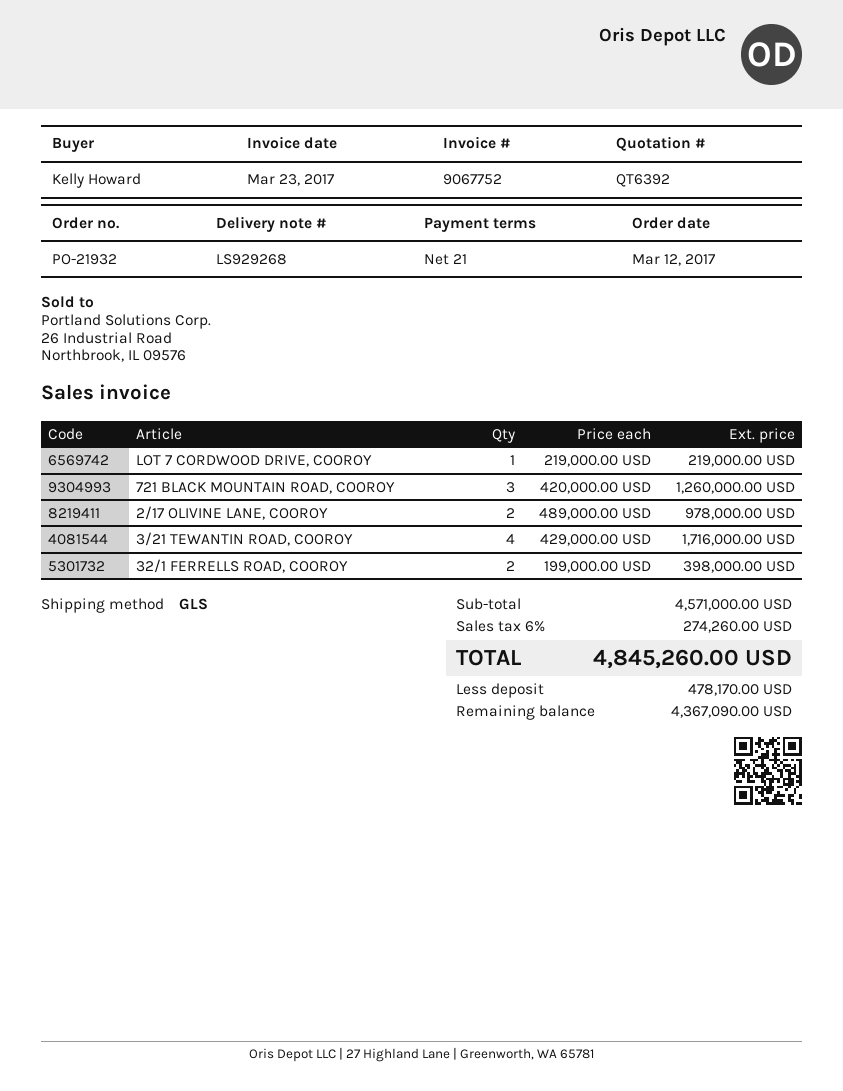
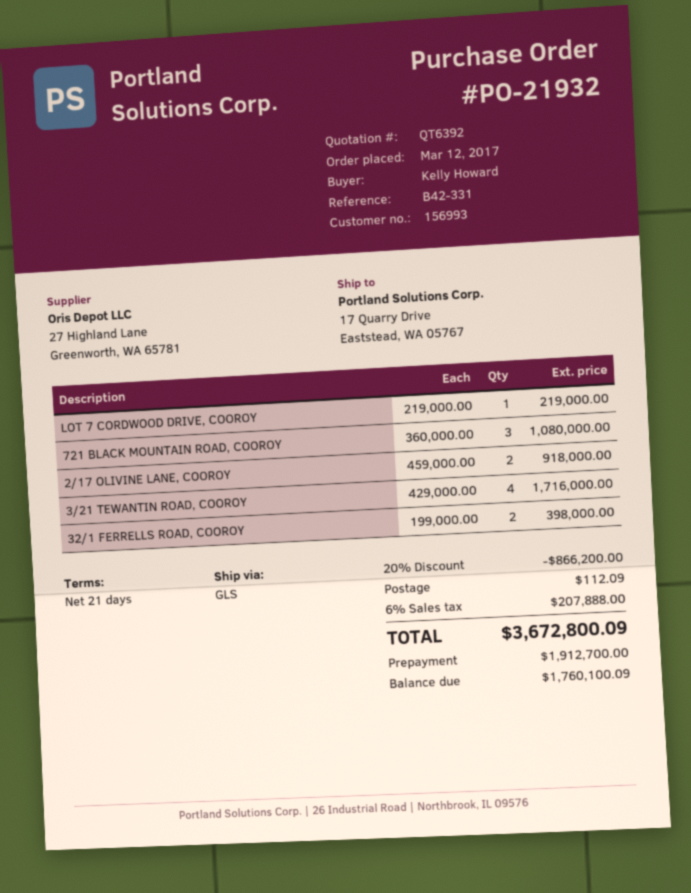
721 BLACK MOUNTAIN ROAD, COOROY: 3 x 420000.00 = 1260000.00 -> 3 x 360000.00 = 1080000.00
2/17 OLIVINE LANE, COOROY: 2 x 489000.00 = 978000.00 -> 2 x 459000.00 = 918000.00
discount: none -> 20% = 866200.00
shipping: none -> 112.09
tax: 6% = 274260.00 -> 6% = 207888.00
total: 4845260.00 -> 3672800.09
deposit: 478170.00 -> 1912700.00
balance: 4367090.00 -> 1760100.09

